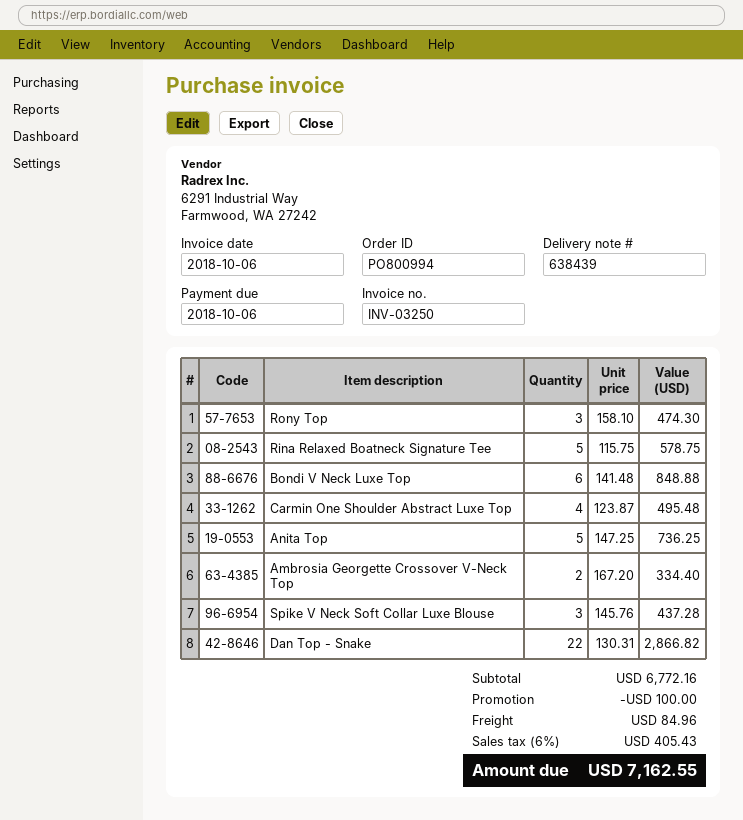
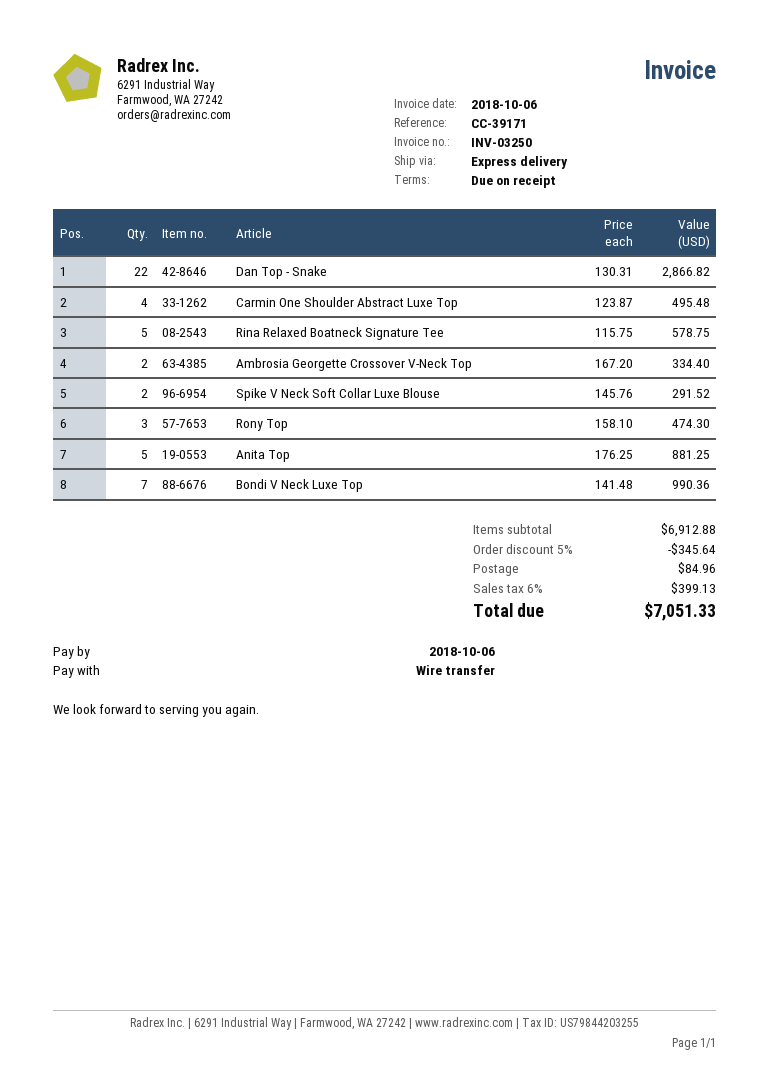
Bondi V Neck Luxe Top: 6 x 141.48 = 848.88 -> 7 x 141.48 = 990.36
Anita Top: 5 x 147.25 = 736.25 -> 5 x 176.25 = 881.25
Spike V Neck Soft Collar Luxe Blouse: 3 x 145.76 = 437.28 -> 2 x 145.76 = 291.52
subtotal: 6772.16 -> 6912.88
discount: 100.00 -> 345.64
tax: 6% = 405.43 -> 6% = 399.13
total: 7162.55 -> 7051.33

